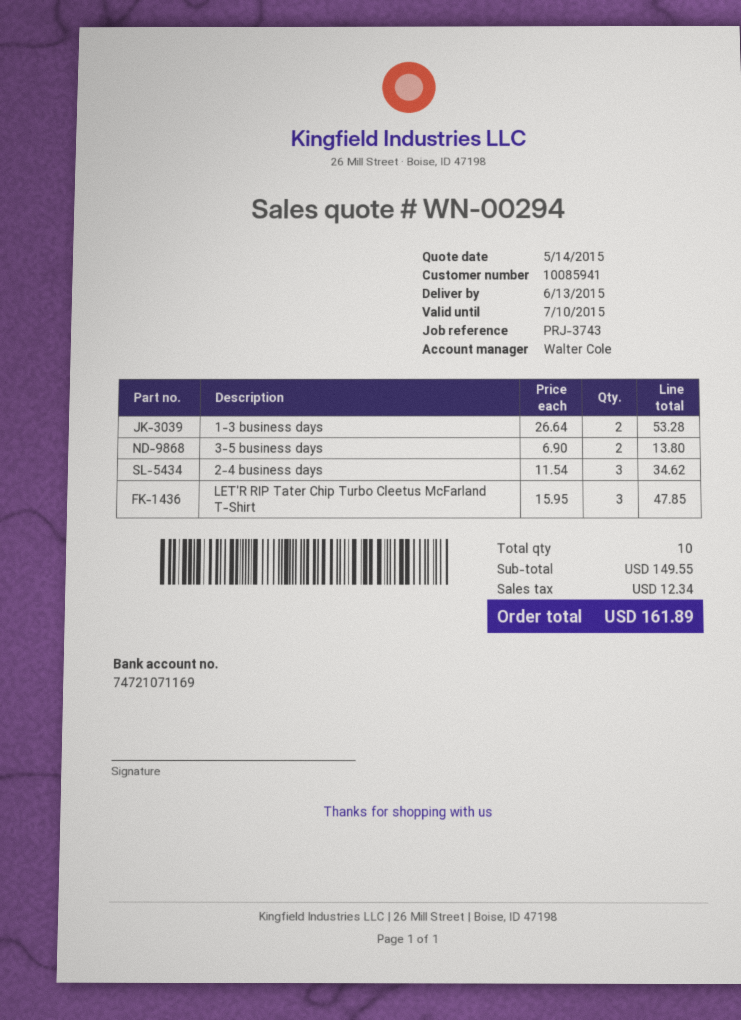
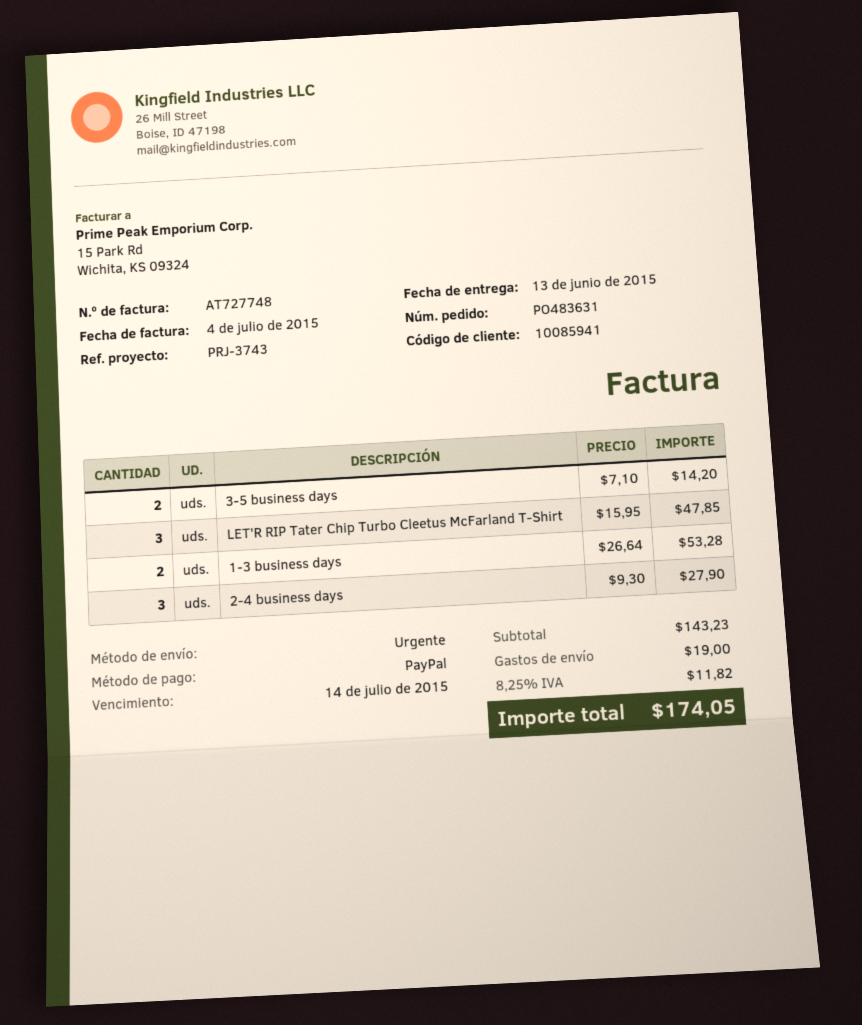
3-5 business days: 2 x 6.90 = 13.80 -> 2 x 7.10 = 14.20
2-4 business days: 3 x 11.54 = 34.62 -> 3 x 9.30 = 27.90
subtotal: 149.55 -> 143.23
shipping: none -> 19.00
tax: 12.34 -> 11.82
total: 161.89 -> 174.05

